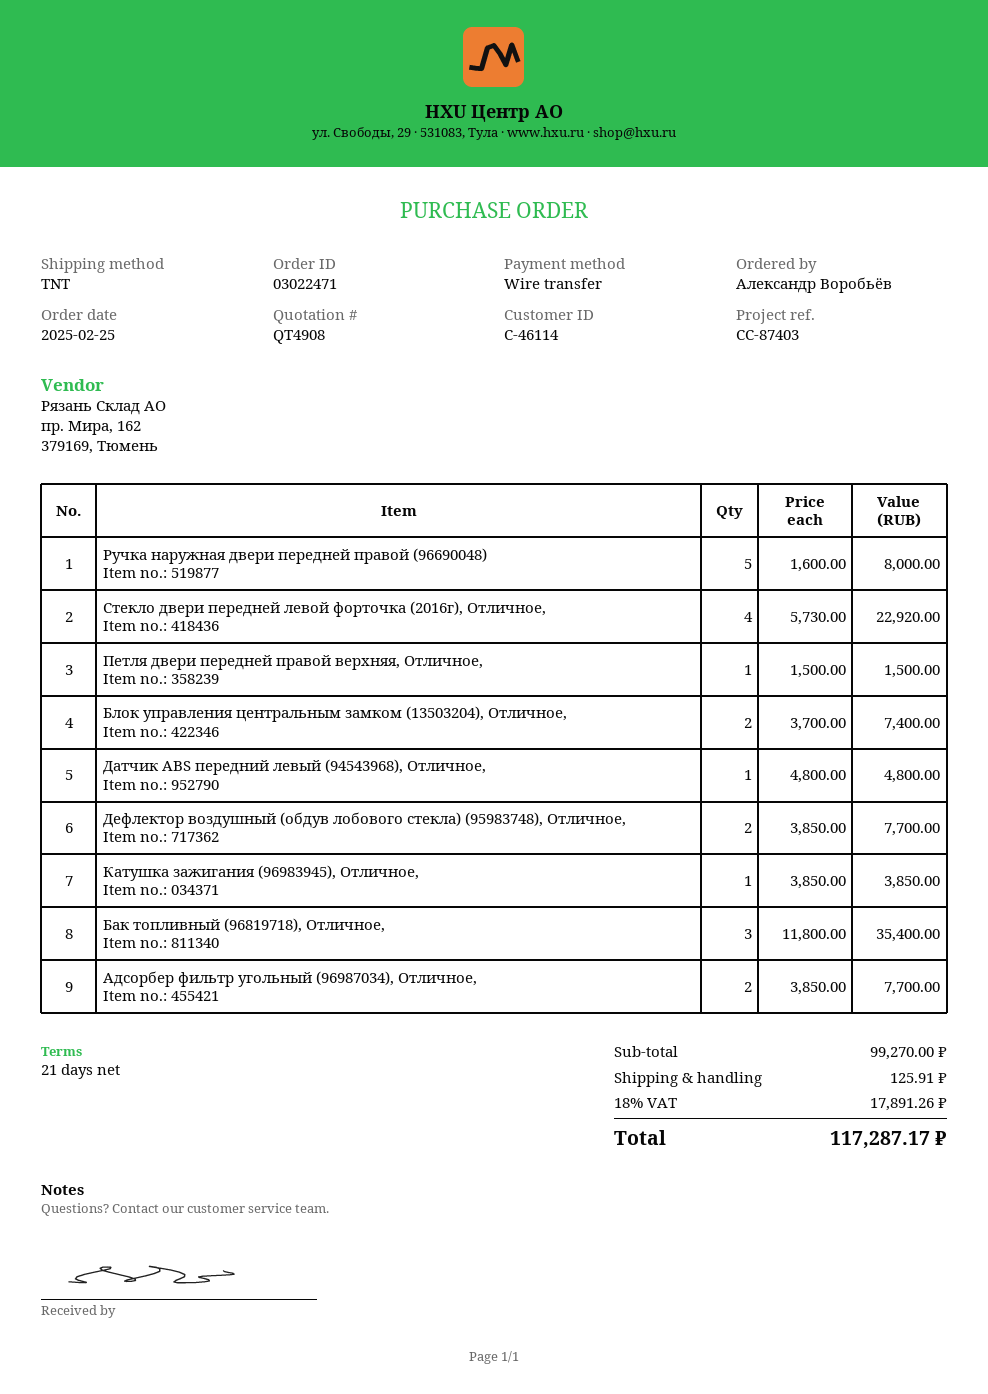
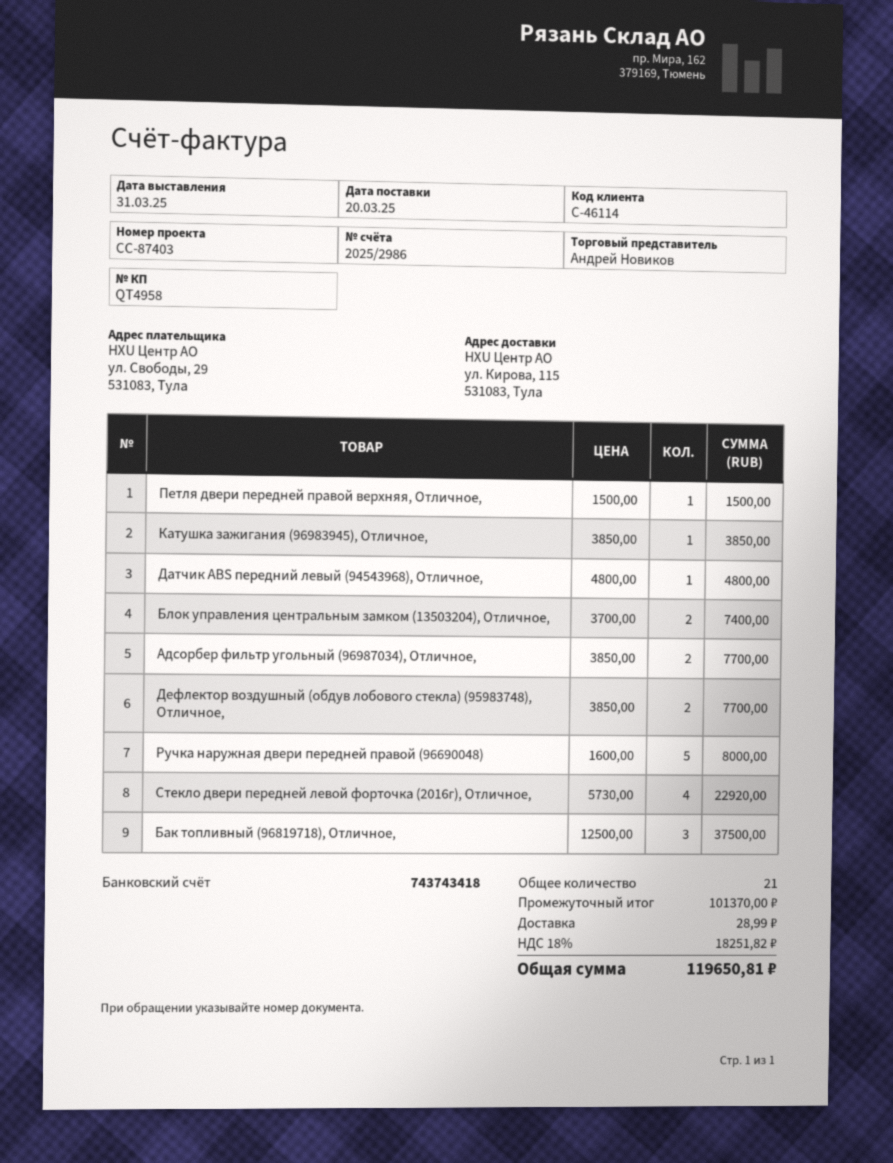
quote number: QT4908 -> QT4958
Бак топливный (96819718), Отличное,: 3 x 11800.00 = 35400.00 -> 3 x 12500.00 = 37500.00
subtotal: 99270.00 -> 101370.00
shipping: 125.91 -> 28.99
tax: 18% = 17891.26 -> 18% = 18251.82
total: 117287.17 -> 119650.81

